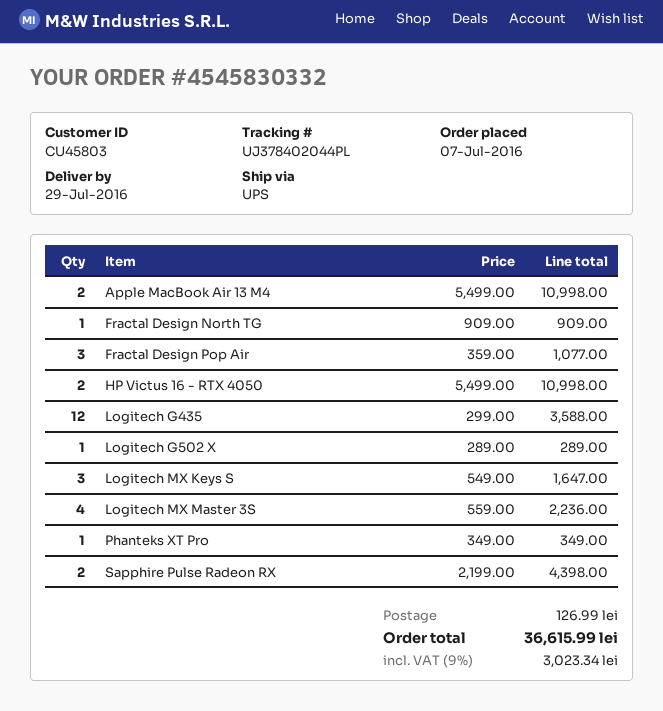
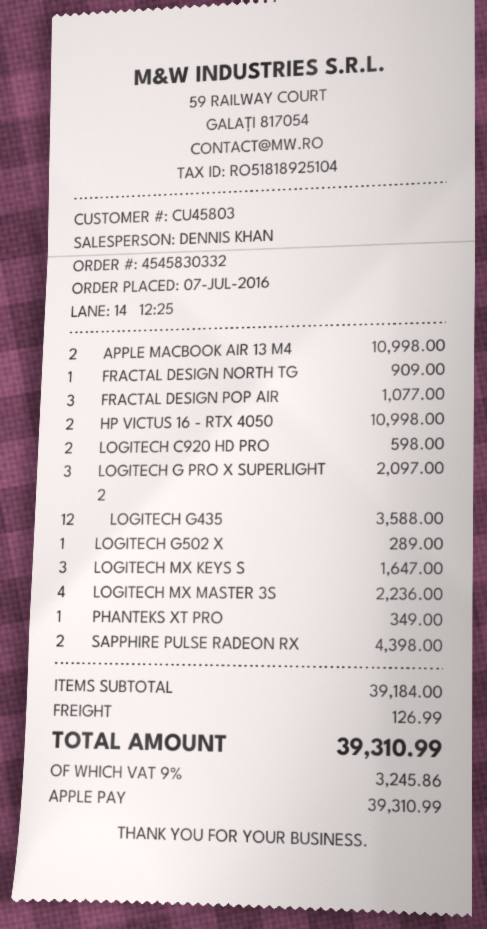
LOGITECH C920 HD PRO: none -> 2 for 598.00
LOGITECH G PRO X SUPERLIGHT 2: none -> 3 for 2097.00
tax: 9% = 3023.34 -> 9% = 3245.86
total: 36615.99 -> 39310.99

